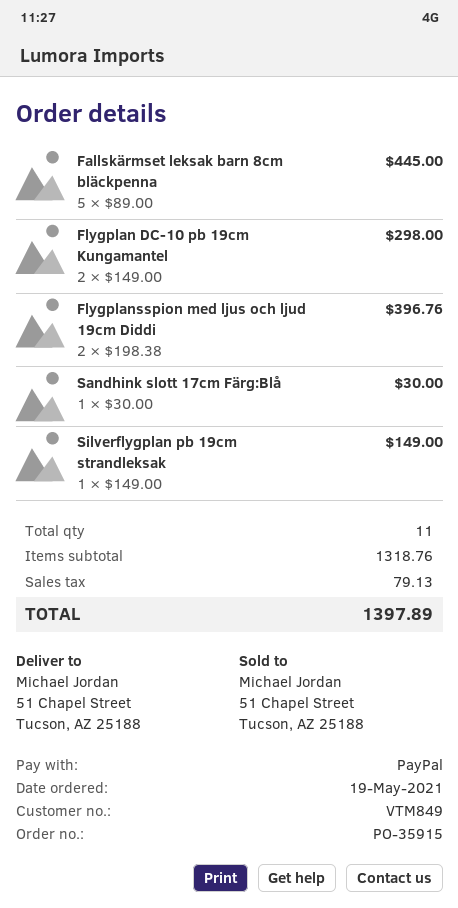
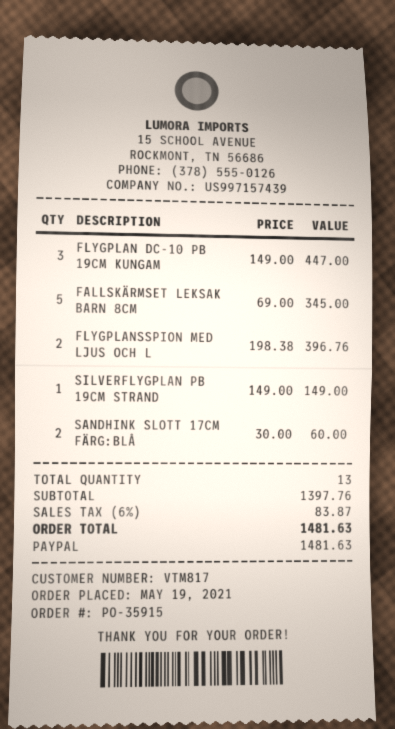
customer number: VTM849 -> VTM817
Fallskärmset leksak barn 8cm bläckpenna: 5 x 89.00 = 445.00 -> 5 x 69.00 = 345.00
Flygplan DC-10 pb 19cm Kungamantel: 2 x 149.00 = 298.00 -> 3 x 149.00 = 447.00
Sandhink slott 17cm Färg:Blå: 1 x 30.00 = 30.00 -> 2 x 30.00 = 60.00
total quantity: 11 -> 13
subtotal: 1318.76 -> 1397.76
tax: 79.13 -> 83.87
total: 1397.89 -> 1481.63

